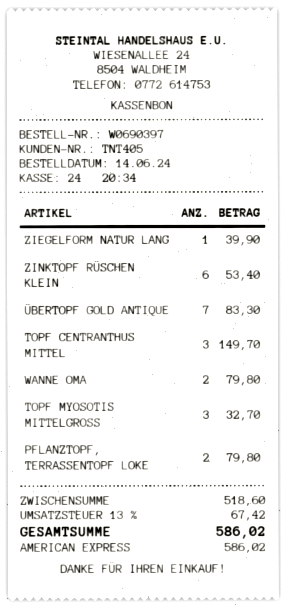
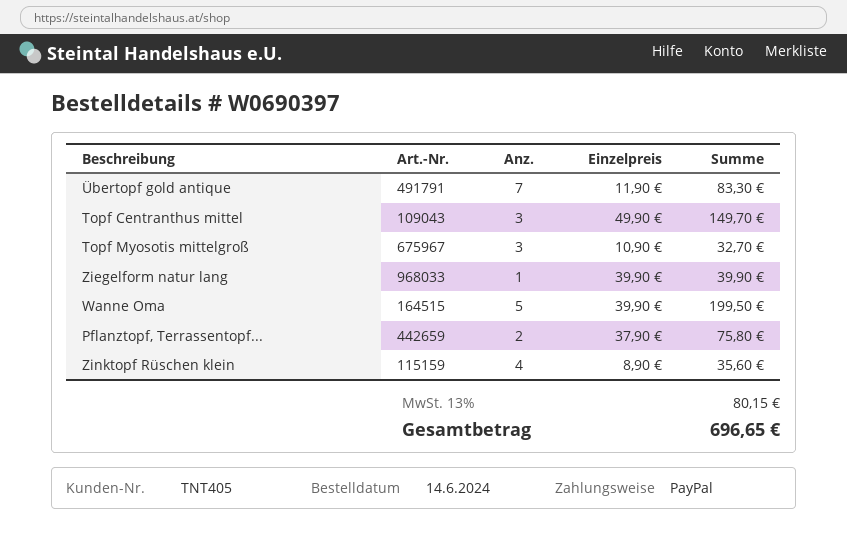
payment method: American Express -> PayPal
ZINKTOPF RÜSCHEN KLEIN: 6 for 53.40 -> 4 for 35.60
WANNE OMA: 2 for 79.80 -> 5 for 199.50
PFLANZTOPF, TERRASSENTOPF LOKE: 2 for 79.80 -> 2 for 75.80
tax: 13% = 67.42 -> 13% = 80.15
total: 586.02 -> 696.65

